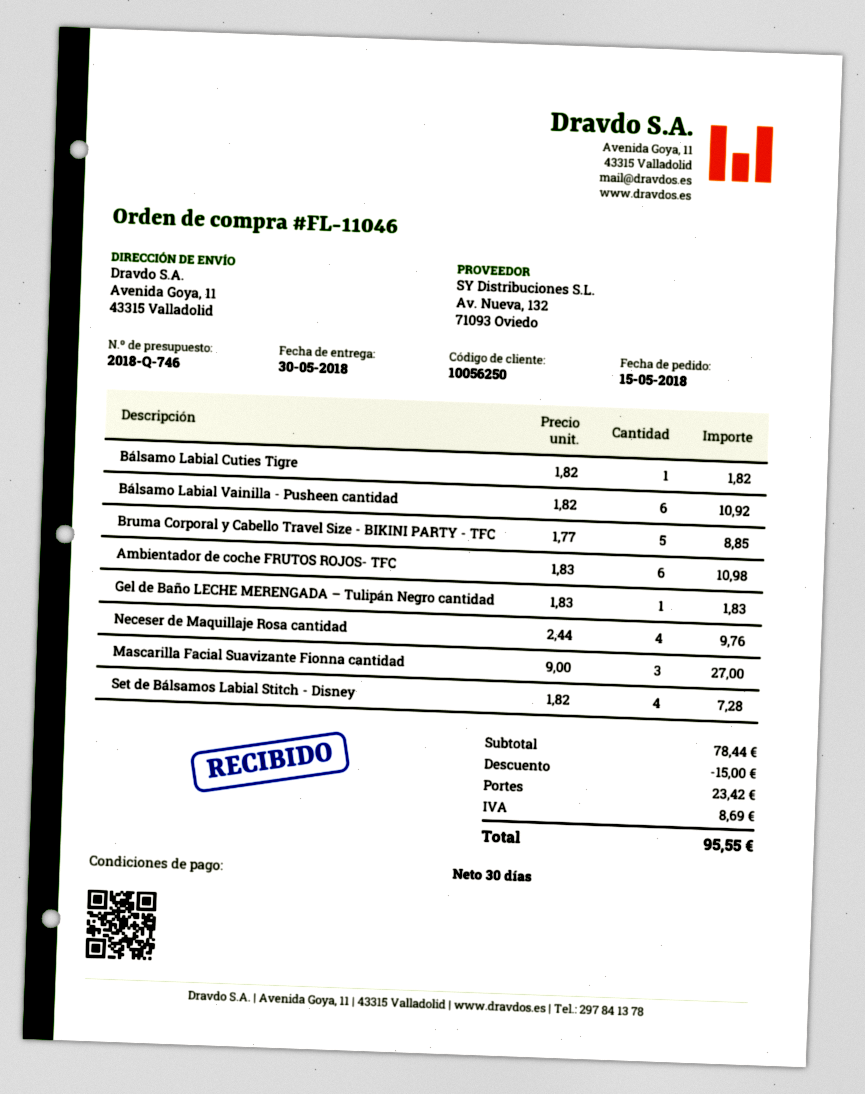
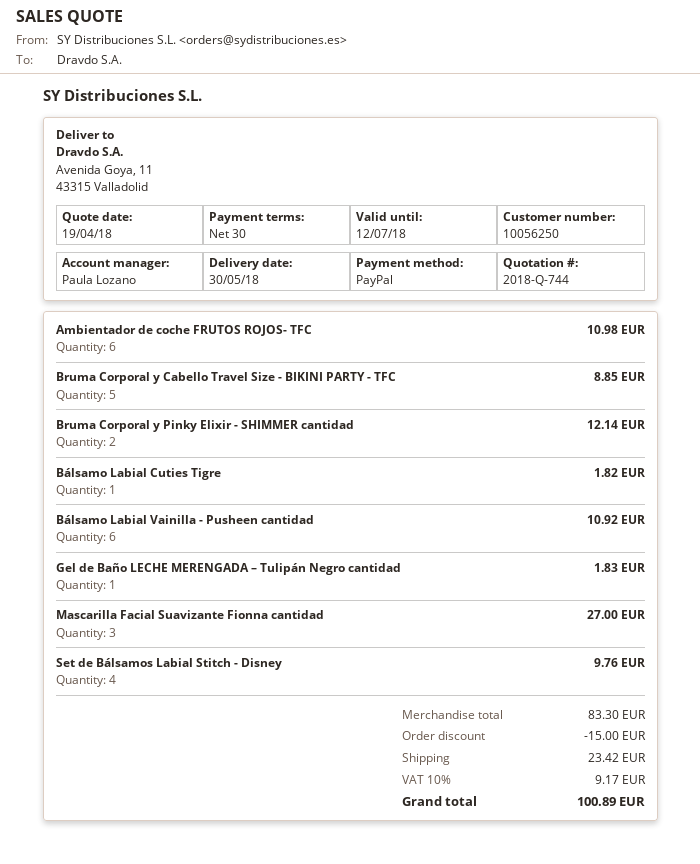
quote number: 2018-Q-746 -> 2018-Q-744
Neceser de Maquillaje Rosa cantidad: 4 for 9.76 -> none
Set de Bálsamos Labial Stitch - Disney: 4 for 7.28 -> 4 for 9.76
Bruma Corporal y Pinky Elixir - SHIMMER cantidad: none -> 2 for 12.14
subtotal: 78.44 -> 83.30
tax: 8.69 -> 9.17
total: 95.55 -> 100.89

